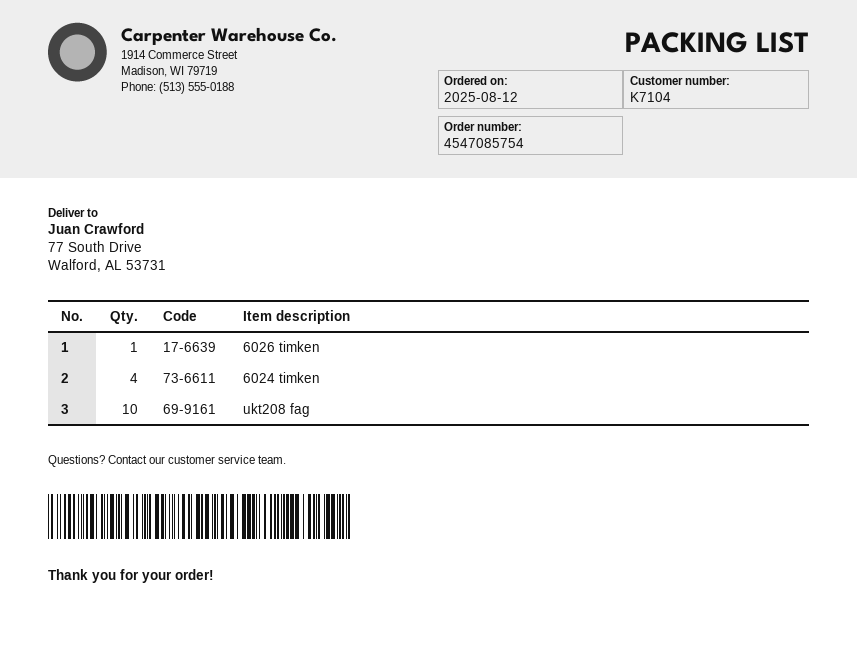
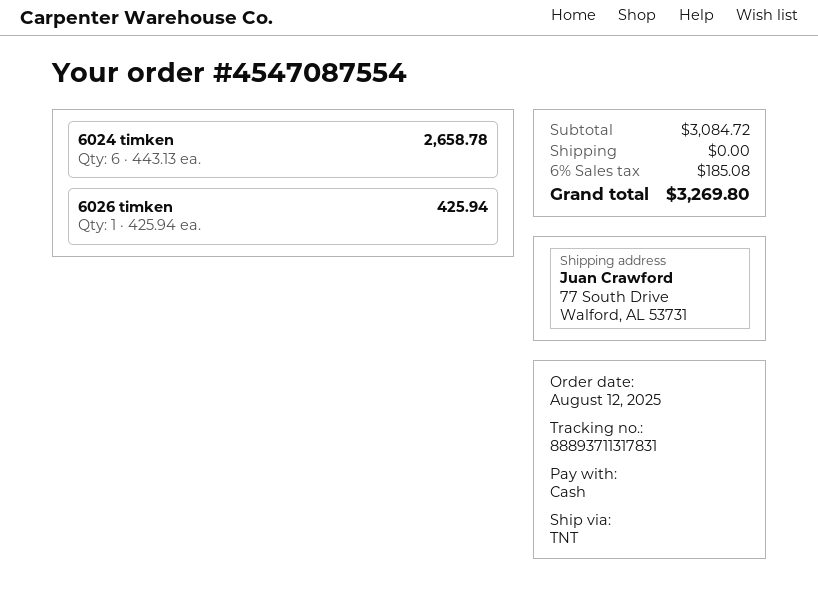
order number: 4547085754 -> 4547087554
6024 timken: 4 -> 6
ukt208 fag: 10 -> none

